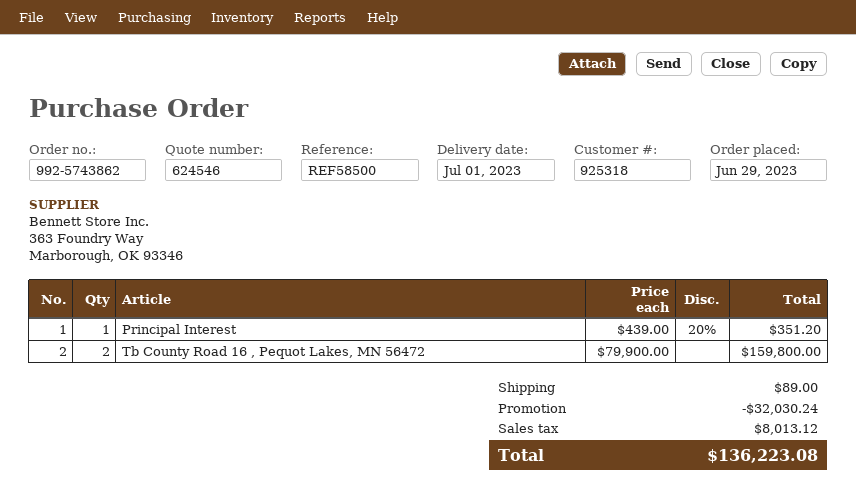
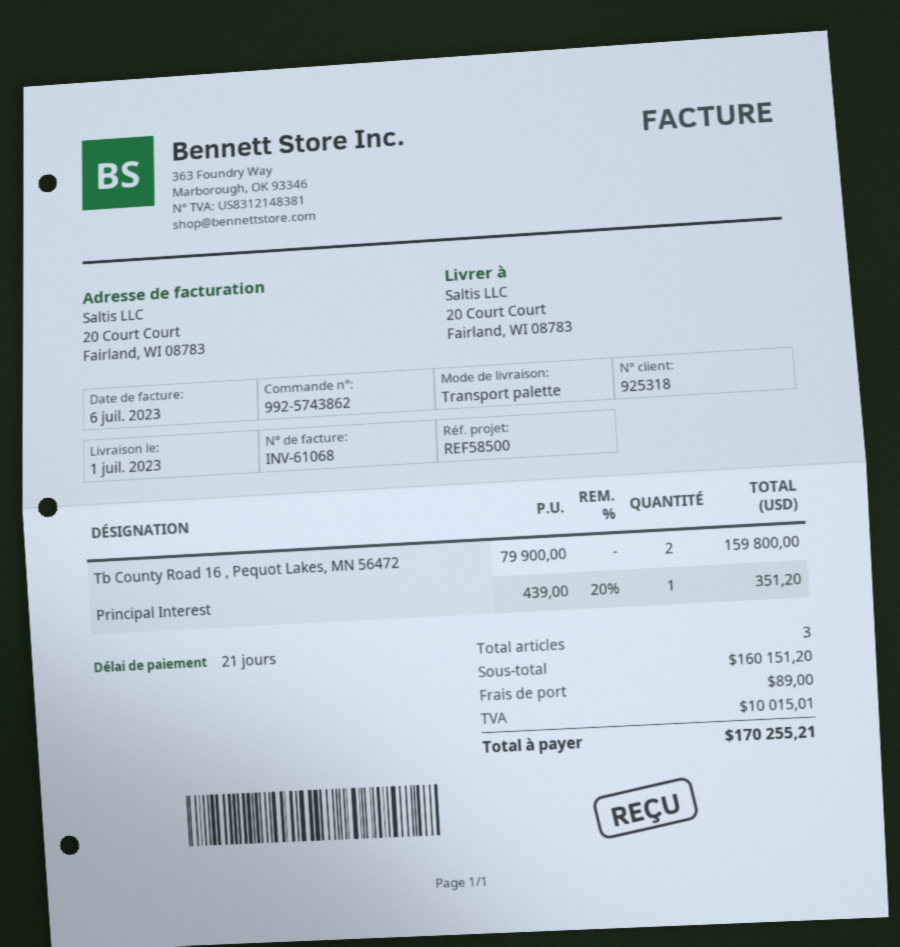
discount: 32030.24 -> none
tax: 8013.12 -> 10015.01
total: 136223.08 -> 170255.21

